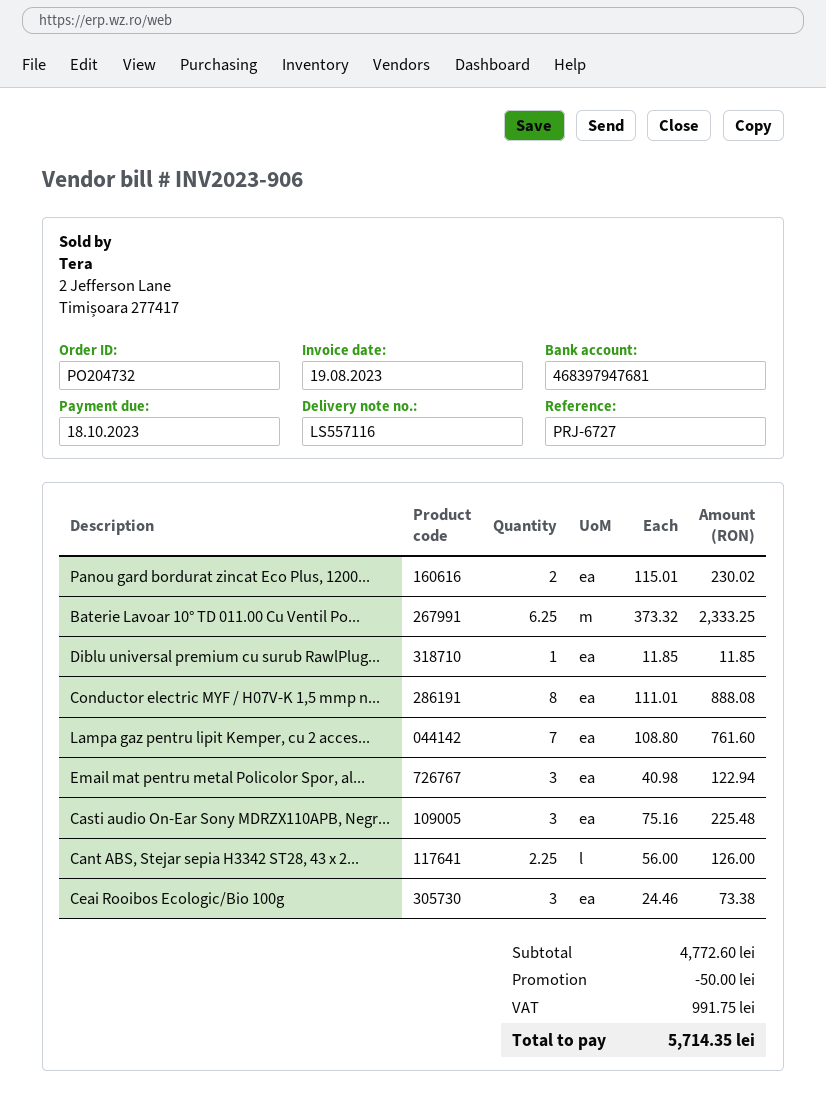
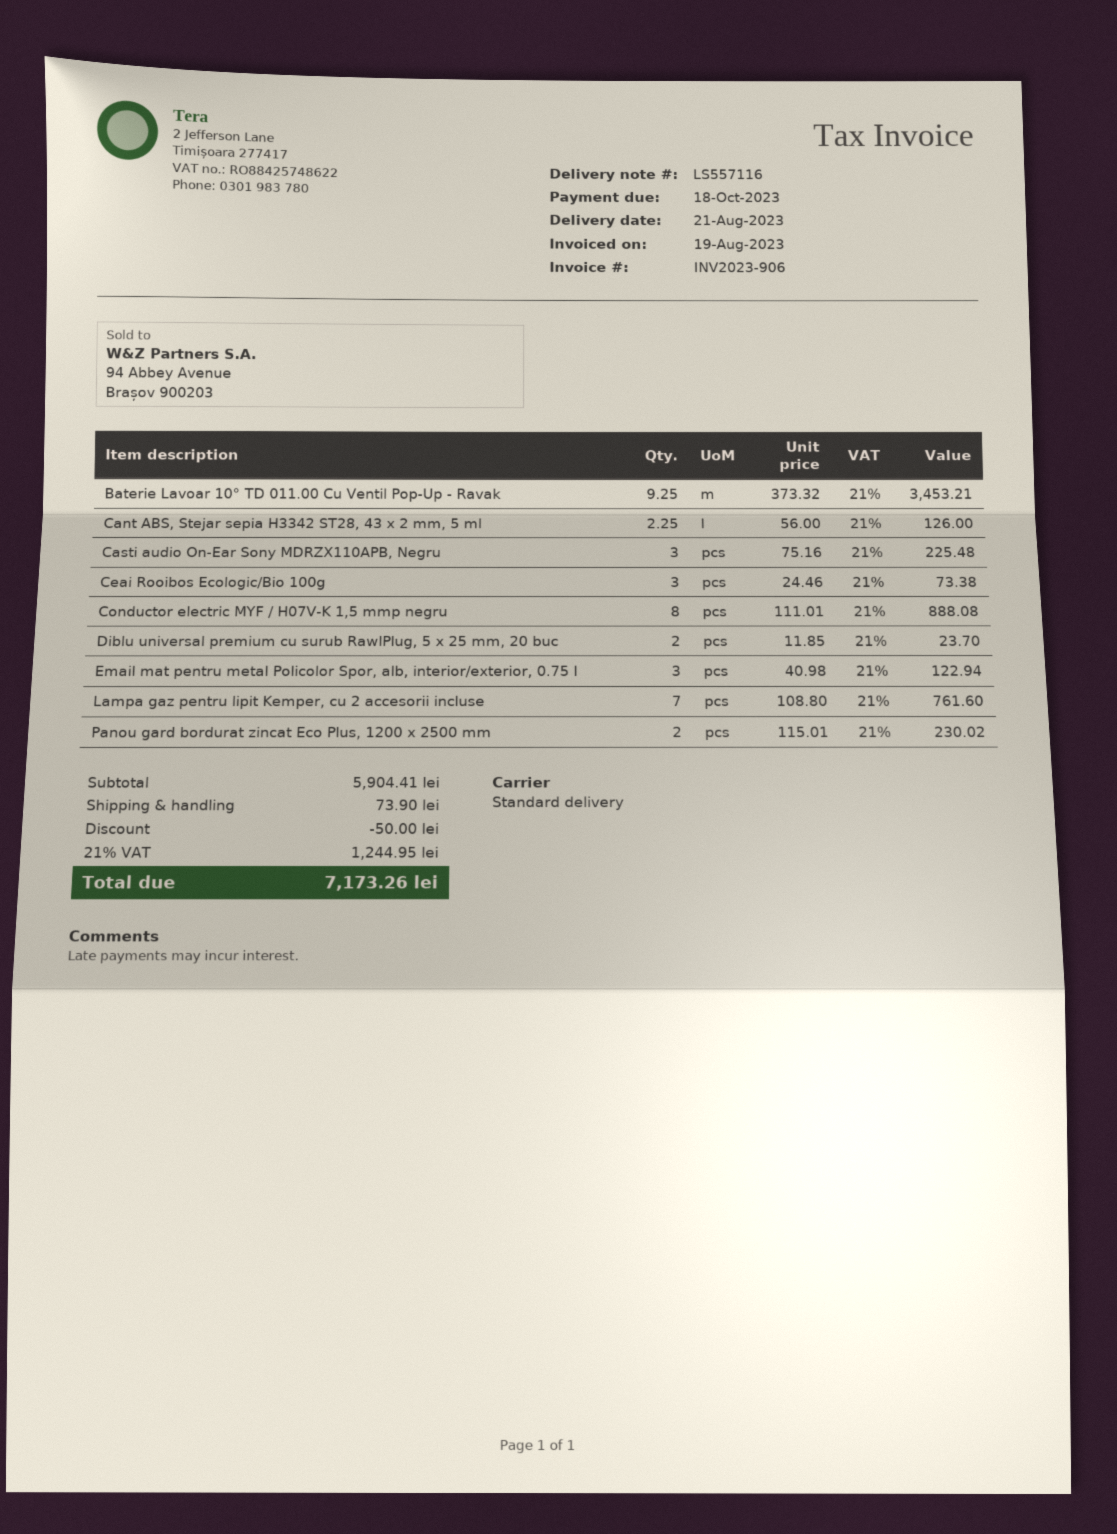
Baterie Lavoar 10° TD 011.00 Cu Ventil Po...: 6.25 x 373.32 = 2333.25 -> 9.25 x 373.32 = 3453.21
Diblu universal premium cu surub RawlPlug...: 1 x 11.85 = 11.85 -> 2 x 11.85 = 23.70
subtotal: 4772.60 -> 5904.41
shipping: none -> 73.90
tax: 991.75 -> 1244.95
total: 5714.35 -> 7173.26

